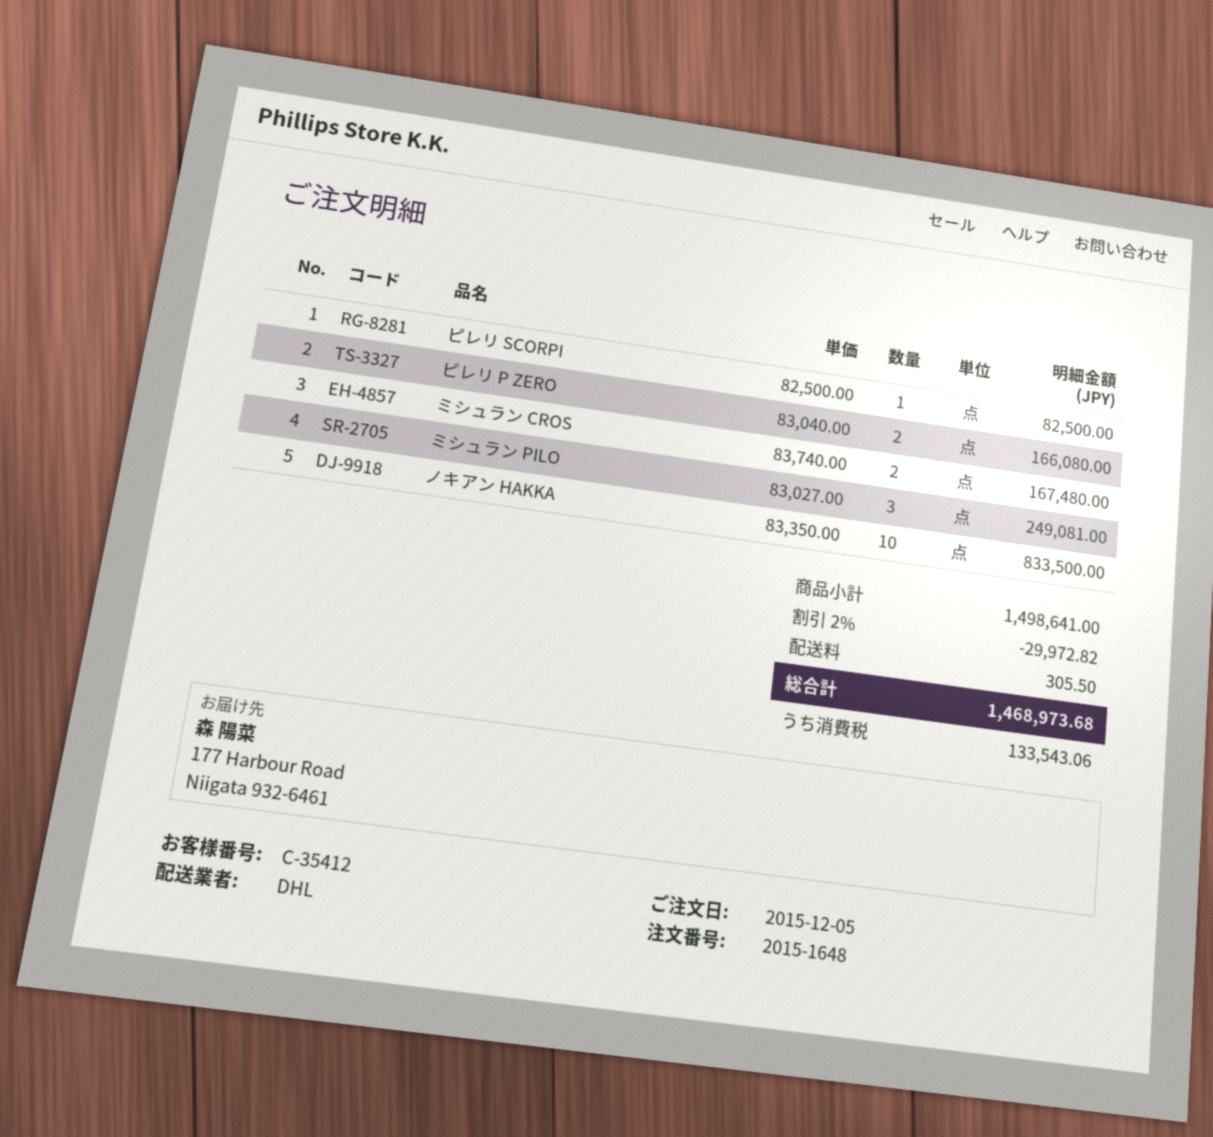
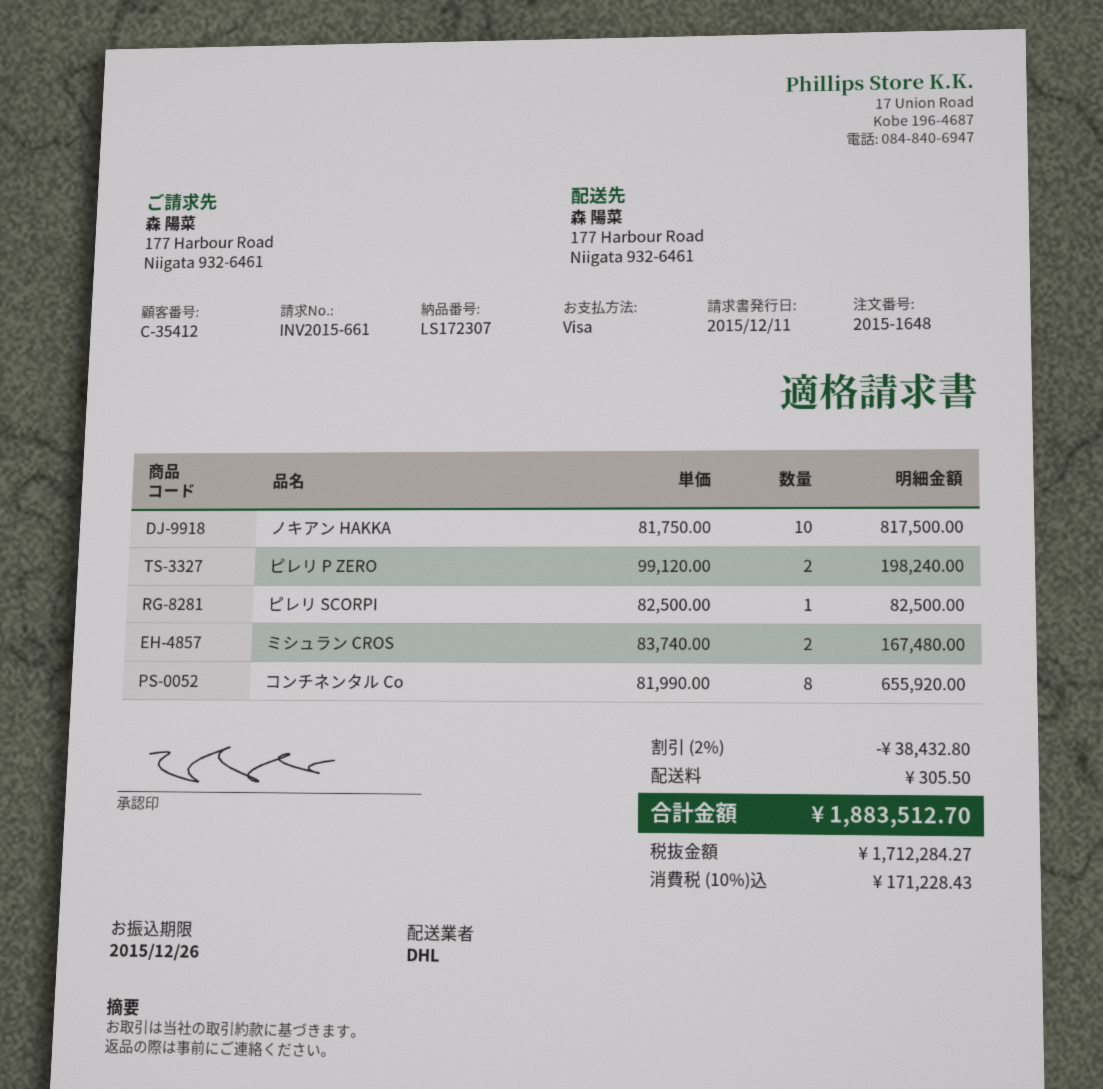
ピレリ P ZERO: 2 x 83040.00 = 166080.00 -> 2 x 99120.00 = 198240.00
ミシュラン PILO: 3 x 83027.00 = 249081.00 -> none
ノキアン HAKKA: 10 x 83350.00 = 833500.00 -> 10 x 81750.00 = 817500.00
コンチネンタル Co: none -> 8 x 81990.00 = 655920.00
discount: 2% = 29972.82 -> 2% = 38432.80
tax: 133543.06 -> 171228.43
total: 1468973.68 -> 1883512.70

